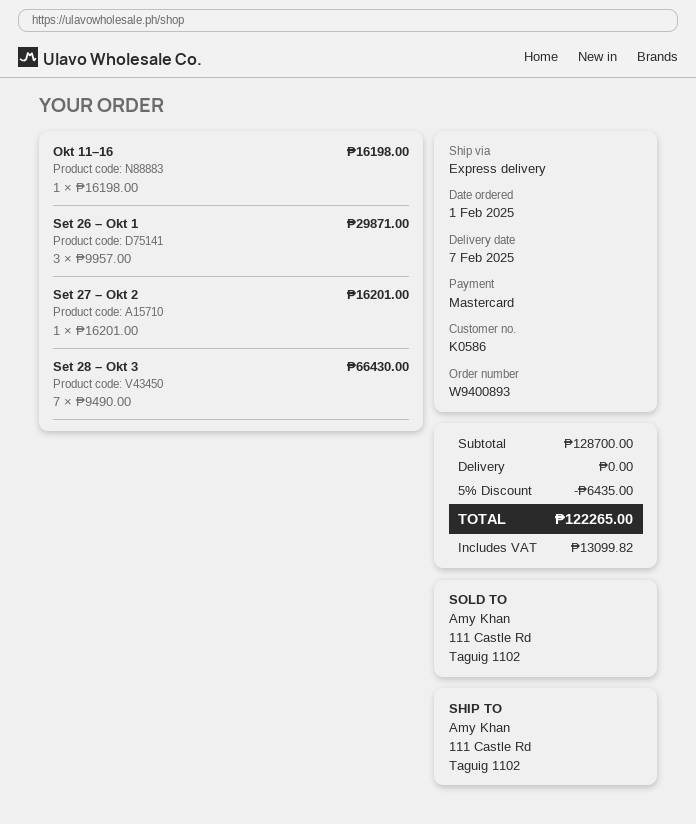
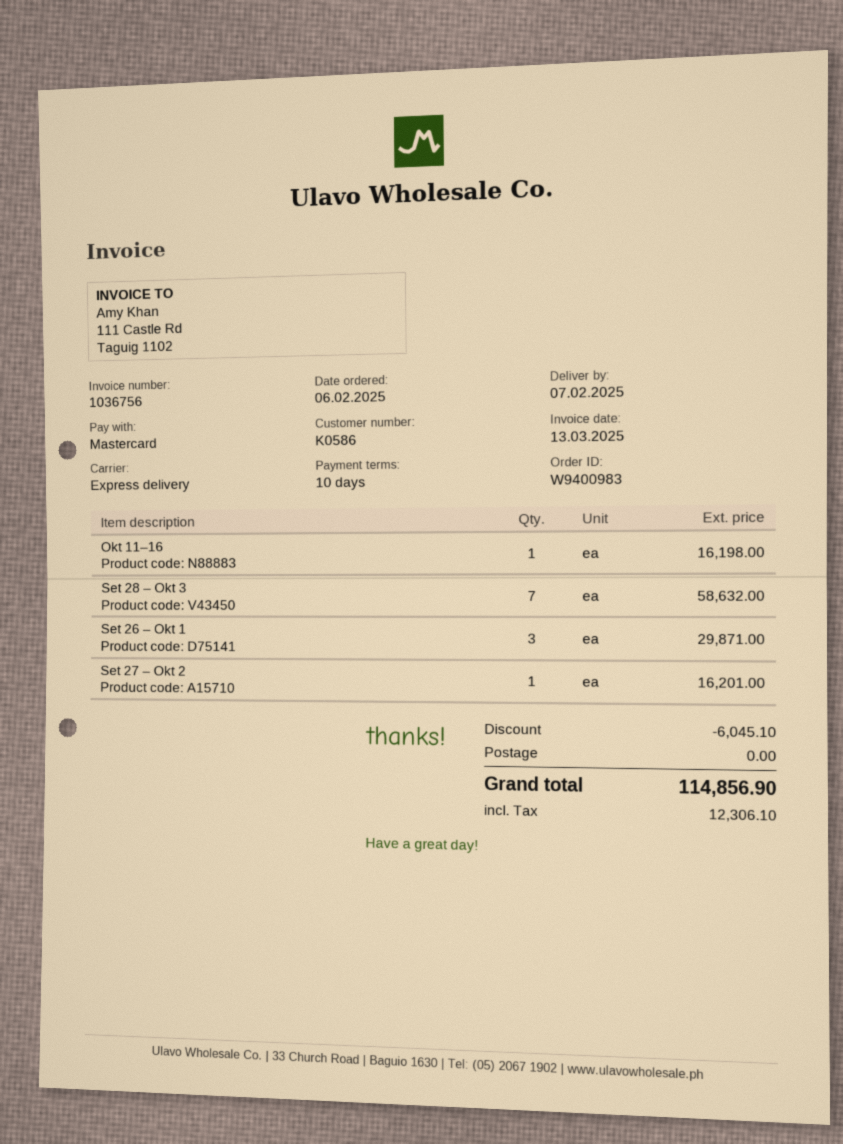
order number: W9400893 -> W9400983
order date: 2025-02-01 -> 2025-02-06
Set 28 – Okt 3: 7 for 66430.00 -> 7 for 58632.00
discount: 6435.00 -> 6045.10
tax: 13099.82 -> 12306.10
total: 122265.00 -> 114856.90

